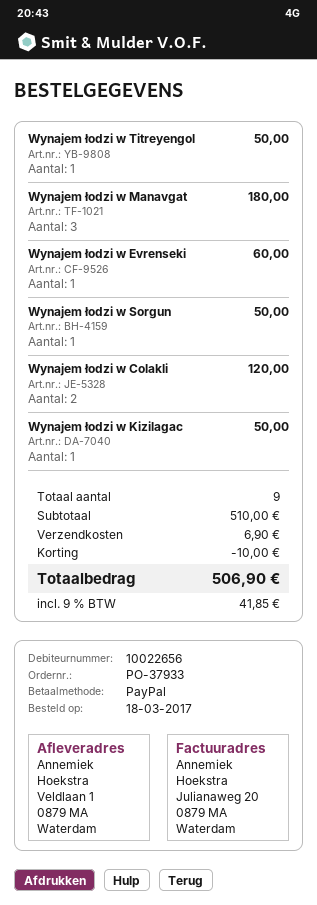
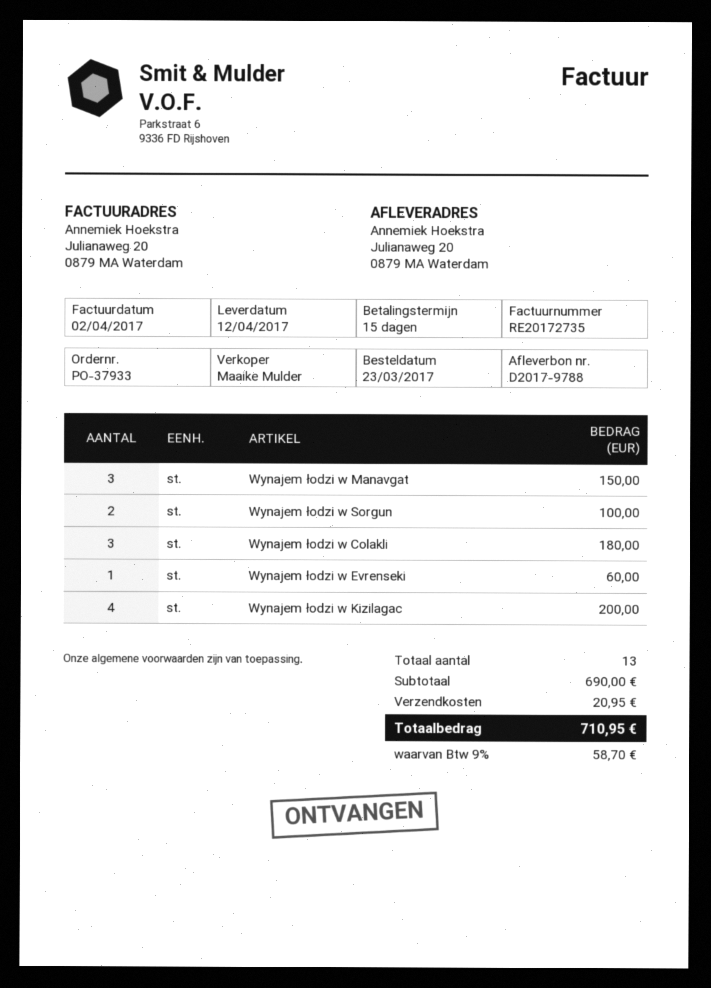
order date: 2017-03-18 -> 2017-03-23
ship to: Veldlaan 1, 0879 MA Waterdam -> Julianaweg 20, 0879 MA Waterdam
Wynajem łodzi w Titreyengol: 1 for 50.00 -> none
Wynajem łodzi w Manavgat: 3 for 180.00 -> 3 for 150.00
Wynajem łodzi w Sorgun: 1 for 50.00 -> 2 for 100.00
Wynajem łodzi w Colakli: 2 for 120.00 -> 3 for 180.00
Wynajem łodzi w Kizilagac: 1 for 50.00 -> 4 for 200.00
total quantity: 9 -> 13
subtotal: 510.00 -> 690.00
discount: 10.00 -> none
shipping: 6.90 -> 20.95
tax: 9% = 41.85 -> 9% = 58.70
total: 506.90 -> 710.95

